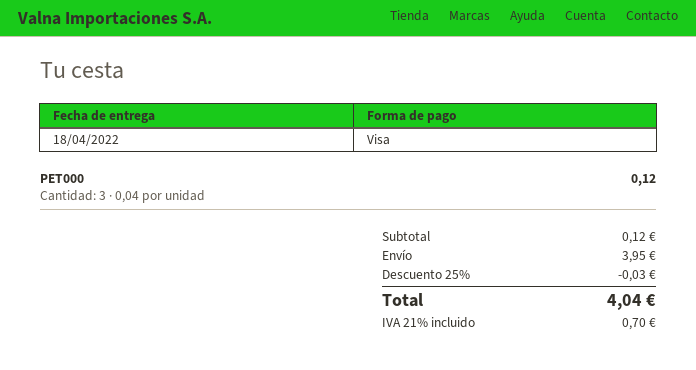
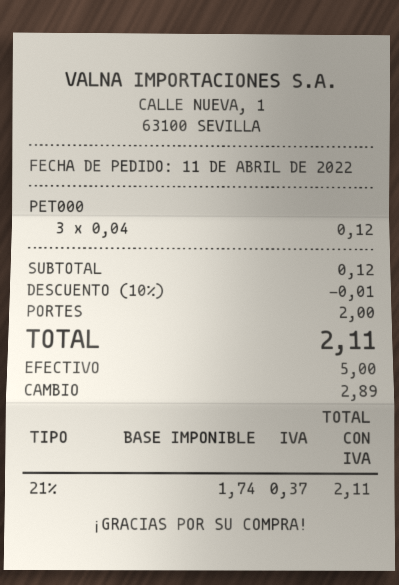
payment method: Visa -> cash
discount: 25% = 0.03 -> 10% = 0.01
shipping: 3.95 -> 2.00
tax: 21% = 0.70 -> 21% = 0.37
total: 4.04 -> 2.11

